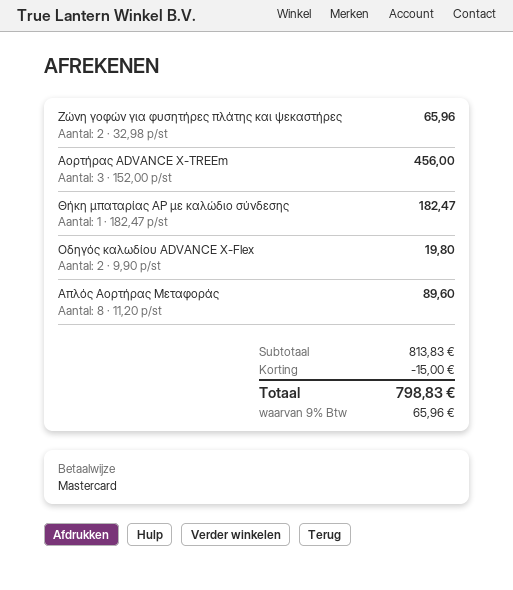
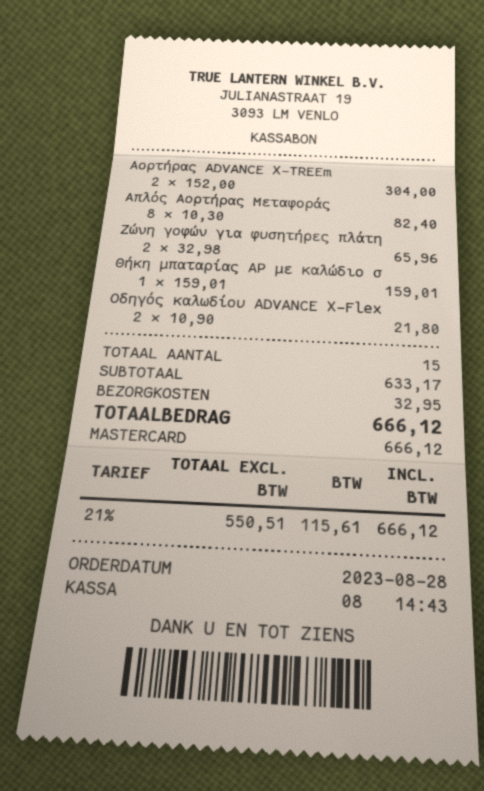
Αορτήρας ADVANCE X-TREEm: 3 x 152.00 = 456.00 -> 2 x 152.00 = 304.00
Θήκη μπαταρίας AP με καλώδιο σύνδεσης: 1 x 182.47 = 182.47 -> 1 x 159.01 = 159.01
Οδηγός καλωδίου ADVANCE X-Flex: 2 x 9.90 = 19.80 -> 2 x 10.90 = 21.80
Απλός Αορτήρας Μεταφοράς: 8 x 11.20 = 89.60 -> 8 x 10.30 = 82.40
subtotal: 813.83 -> 633.17
discount: 15.00 -> none
shipping: none -> 32.95
tax: 9% = 65.96 -> 21% = 115.61
total: 798.83 -> 666.12

